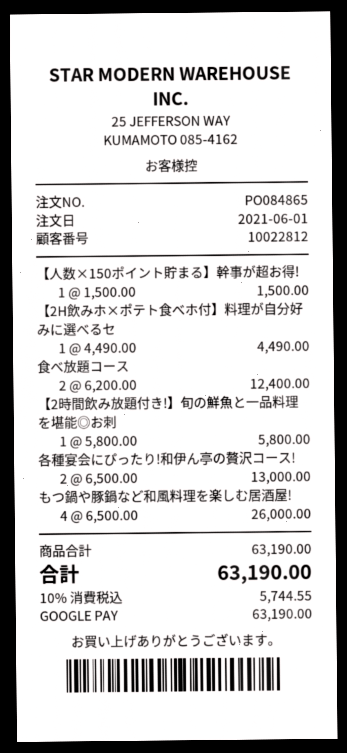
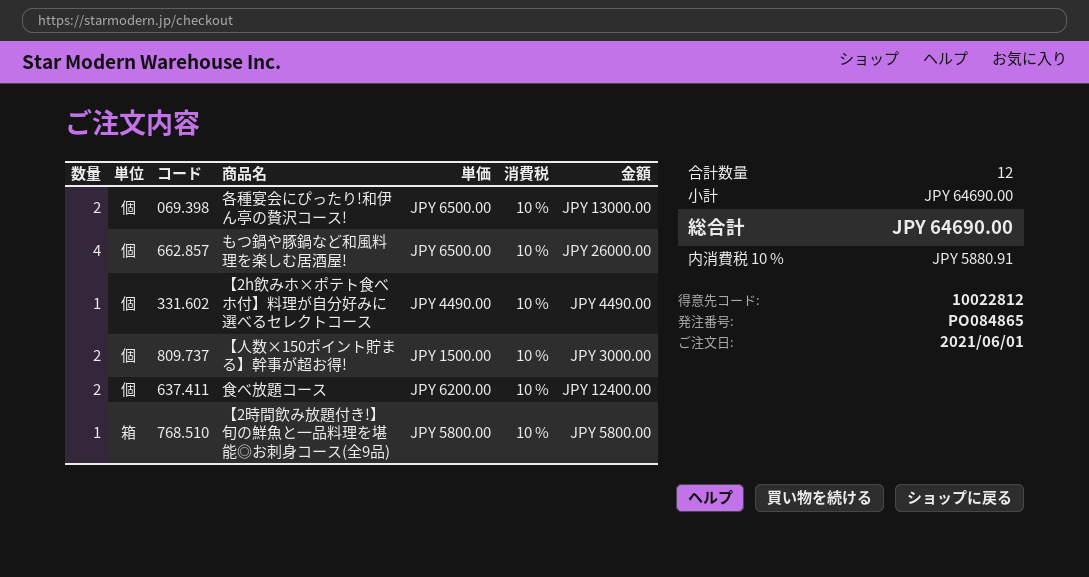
【人数×150ポイント貯まる】幹事が超お得!: 1 x 1500.00 = 1500.00 -> 2 x 1500.00 = 3000.00
subtotal: 63190.00 -> 64690.00
tax: 10% = 5744.55 -> 10% = 5880.91
total: 63190.00 -> 64690.00

